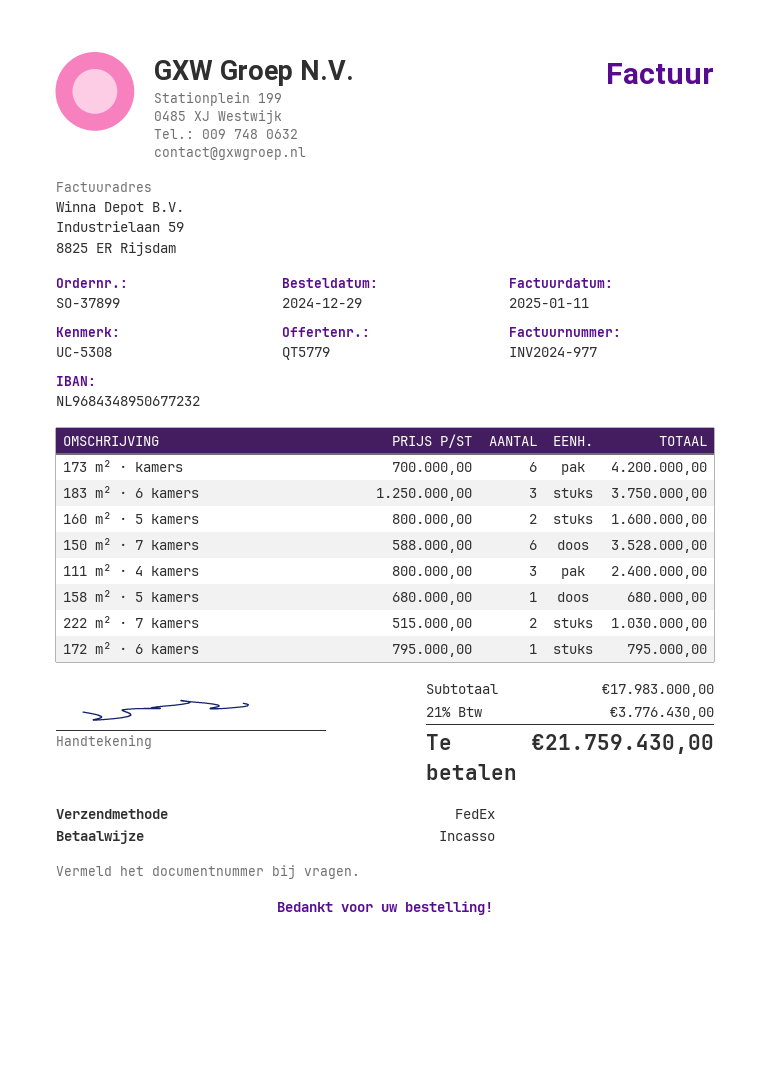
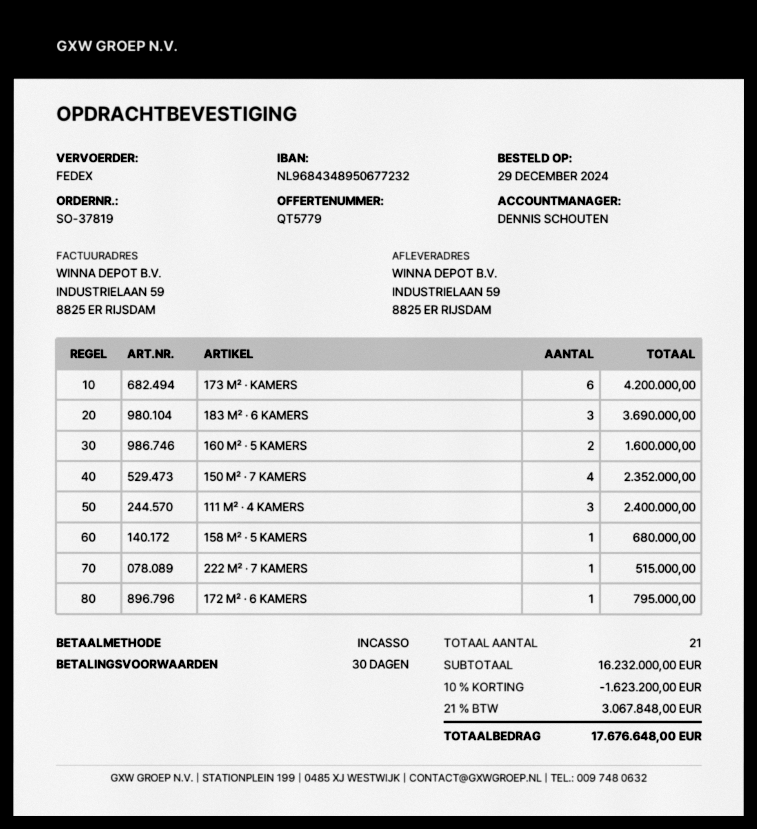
order number: SO-37899 -> SO-37819
183 m² · 6 kamers: 3 for 3750000.00 -> 3 for 3690000.00
150 m² · 7 kamers: 6 for 3528000.00 -> 4 for 2352000.00
222 m² · 7 kamers: 2 for 1030000.00 -> 1 for 515000.00
subtotal: 17983000.00 -> 16232000.00
discount: none -> 10% = 1623200.00
tax: 21% = 3776430.00 -> 21% = 3067848.00
total: 21759430.00 -> 17676648.00

